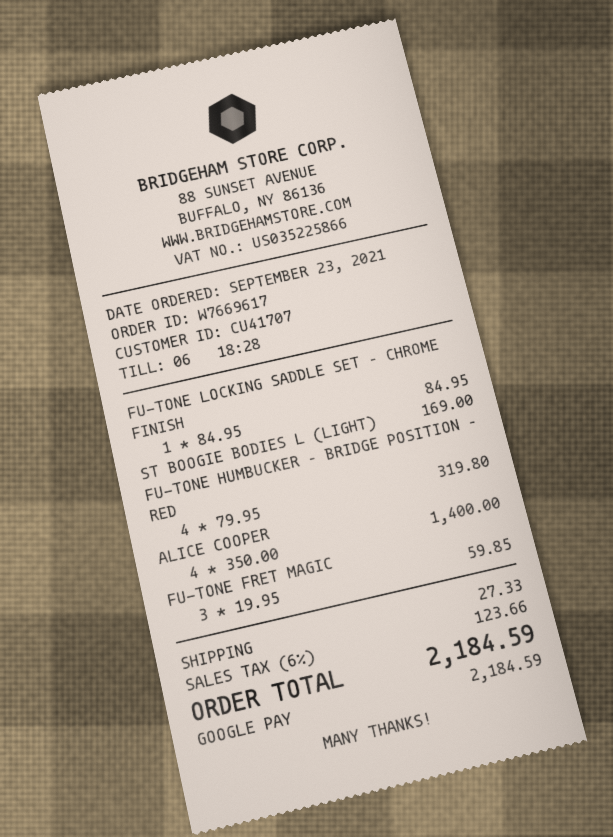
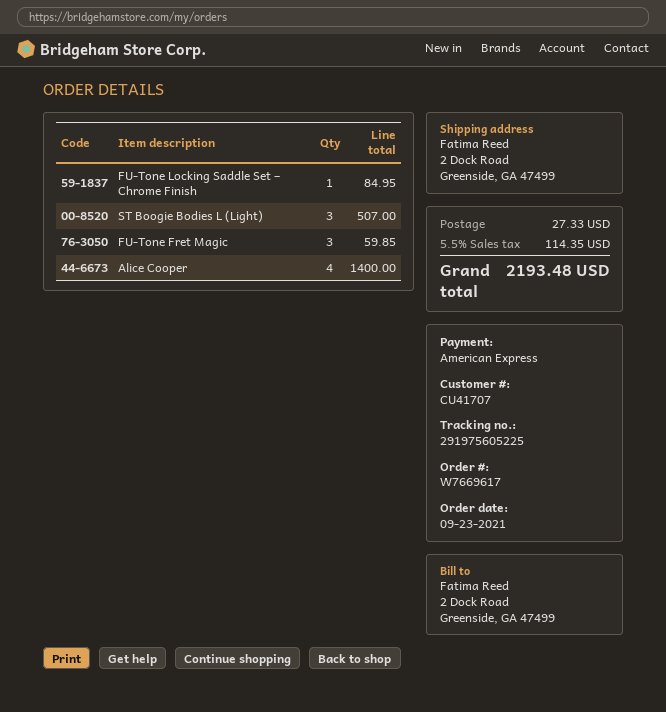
payment method: Google Pay -> American Express
ST BOOGIE BODIES L (LIGHT): 1 for 169.00 -> 3 for 507.00
FU-TONE HUMBUCKER – BRIDGE POSITION – RED: 4 for 319.80 -> none
tax: 6% = 123.66 -> 5.5% = 114.35
total: 2184.59 -> 2193.48

